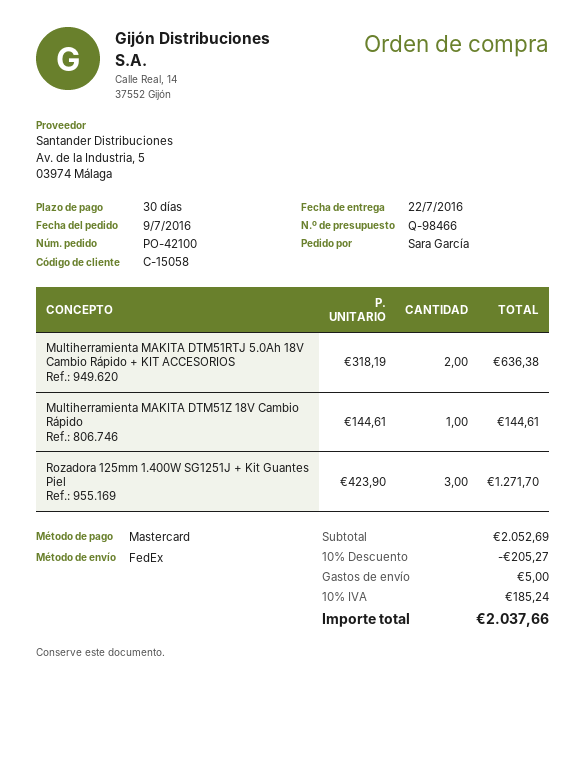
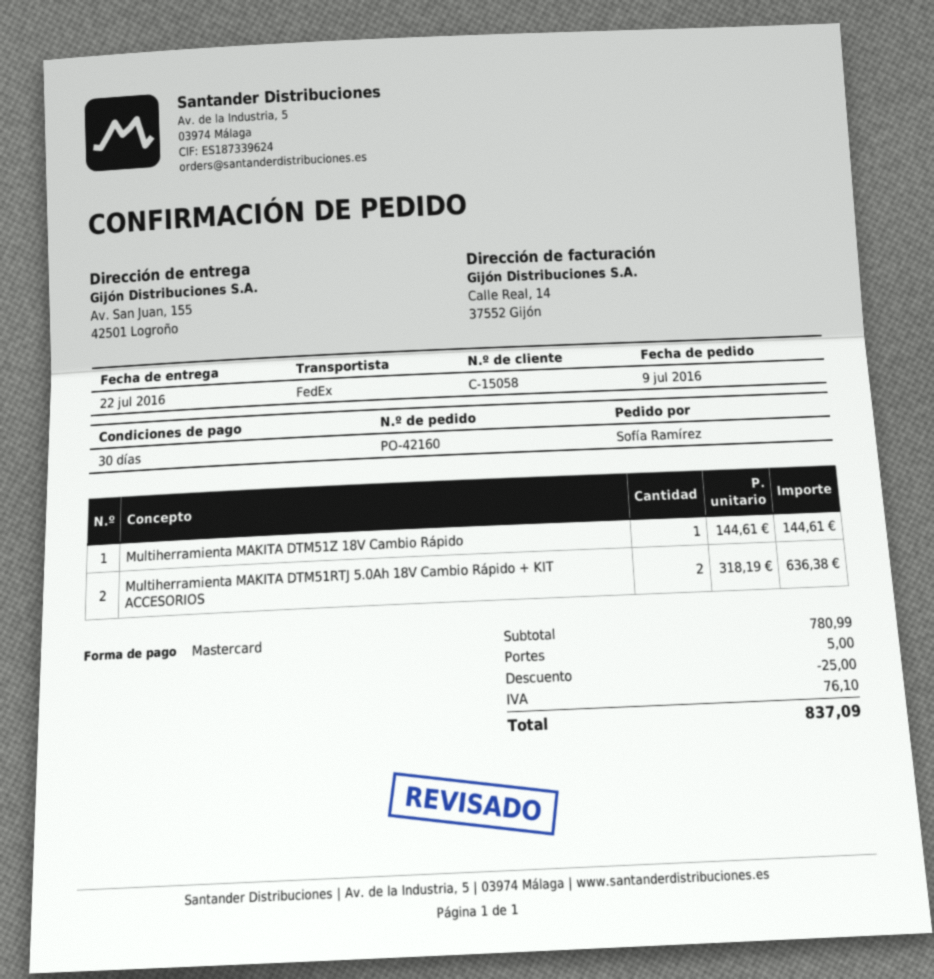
order number: PO-42100 -> PO-42160
ordered by: Sara García -> Sofía Ramírez
Rozadora 125mm 1.400W SG1251J + Kit Guantes Piel: 3 x 423.90 = 1271.70 -> none
subtotal: 2052.69 -> 780.99
discount: 205.27 -> 25.00
tax: 185.24 -> 76.10
total: 2037.66 -> 837.09

